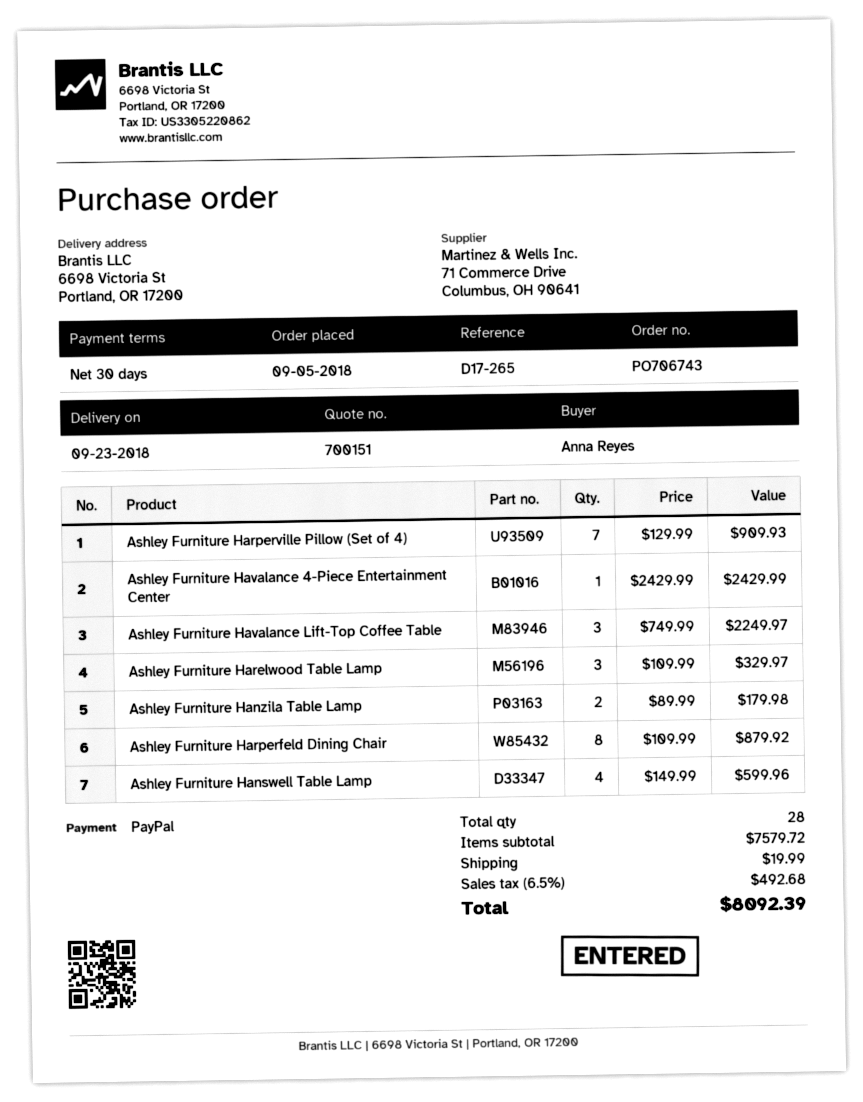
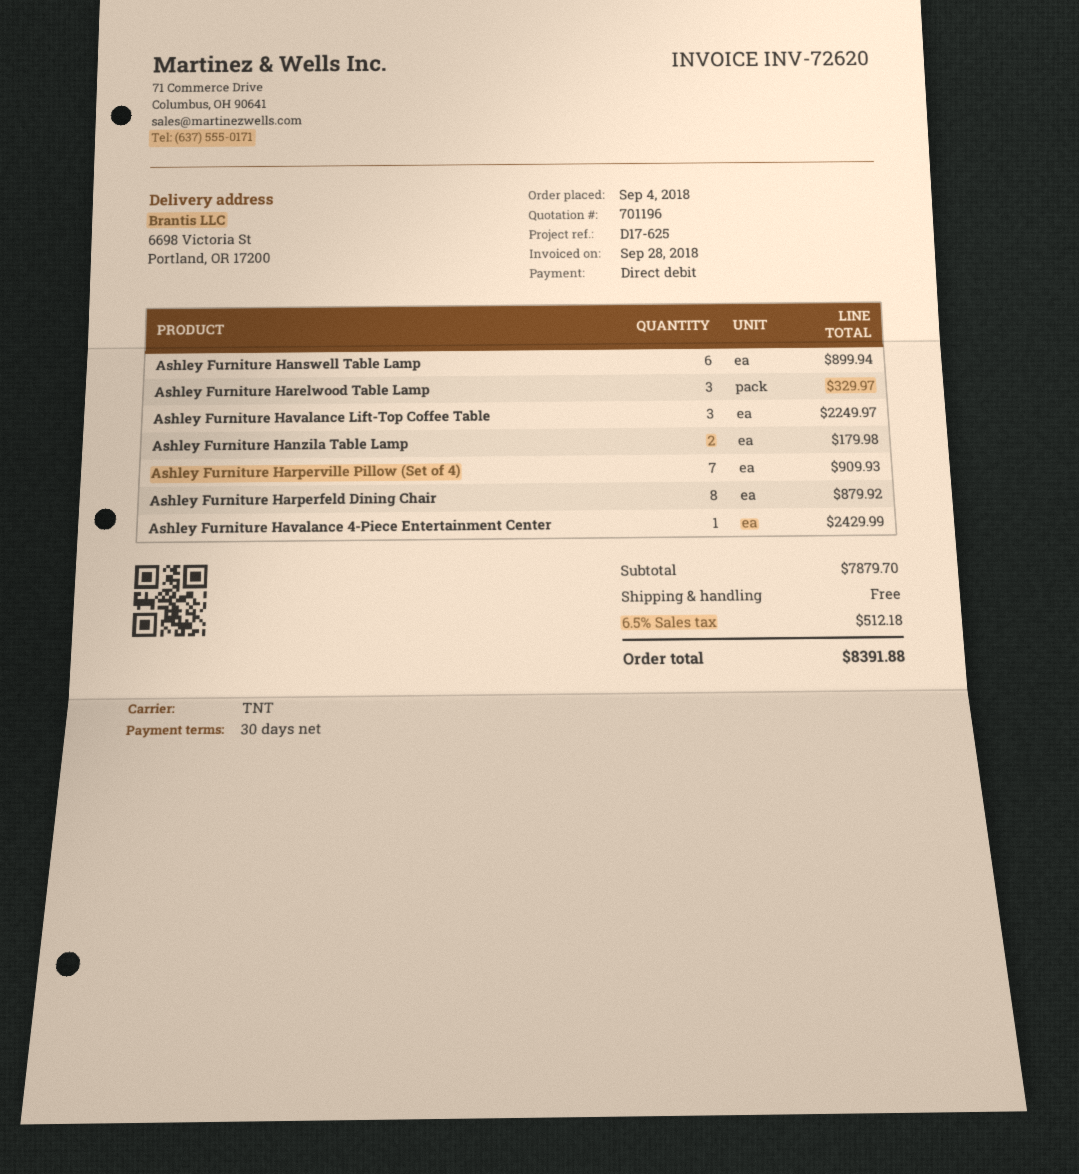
quote number: 700151 -> 701196
order date: 2018-09-05 -> 2018-09-04
reference: D17-265 -> D17-625
payment method: PayPal -> direct debit
Ashley Furniture Hanswell Table Lamp: 4 for 599.96 -> 6 for 899.94
subtotal: 7579.72 -> 7879.70
shipping: 19.99 -> 0.00
tax: 6.5% = 492.68 -> 6.5% = 512.18
total: 8092.39 -> 8391.88

